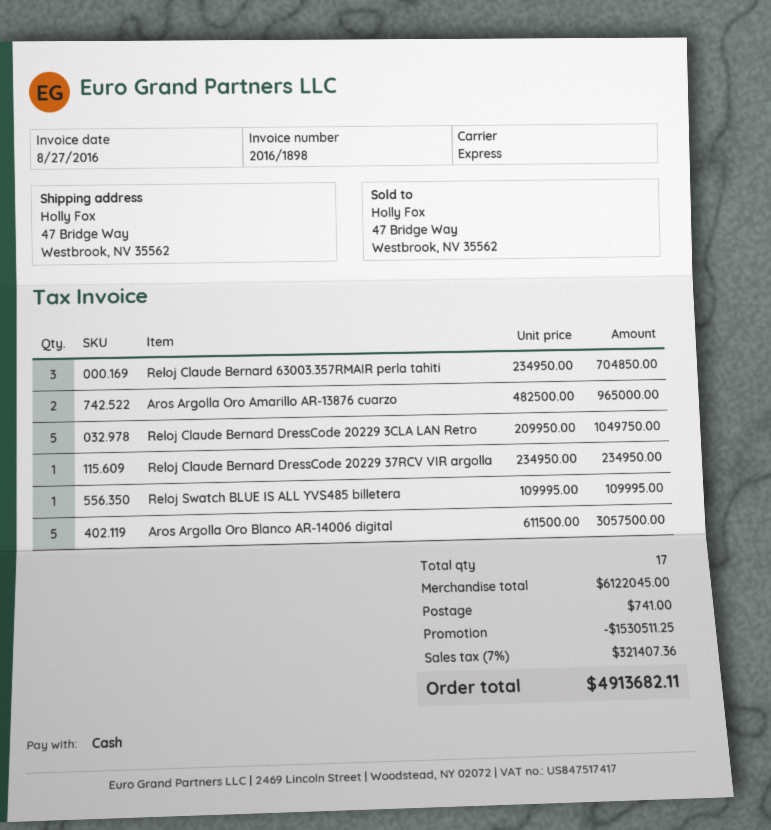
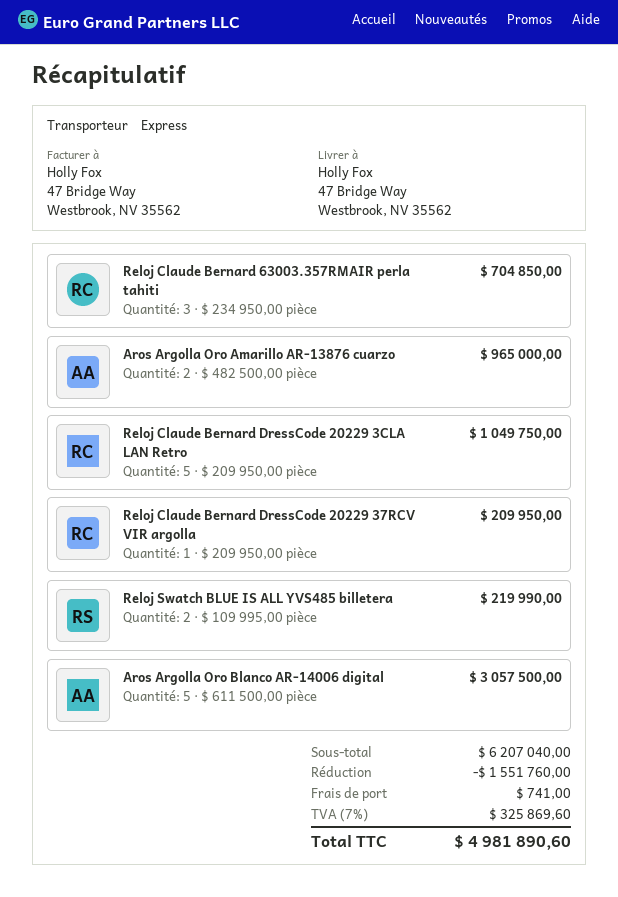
Reloj Claude Bernard DressCode 20229 37RCV VIR argolla: 1 x 234950.00 = 234950.00 -> 1 x 209950.00 = 209950.00
Reloj Swatch BLUE IS ALL YVS485 billetera: 1 x 109995.00 = 109995.00 -> 2 x 109995.00 = 219990.00
subtotal: 6122045.00 -> 6207040.00
discount: 1530511.25 -> 1551760.00
tax: 7% = 321407.36 -> 7% = 325869.60
total: 4913682.11 -> 4981890.60

